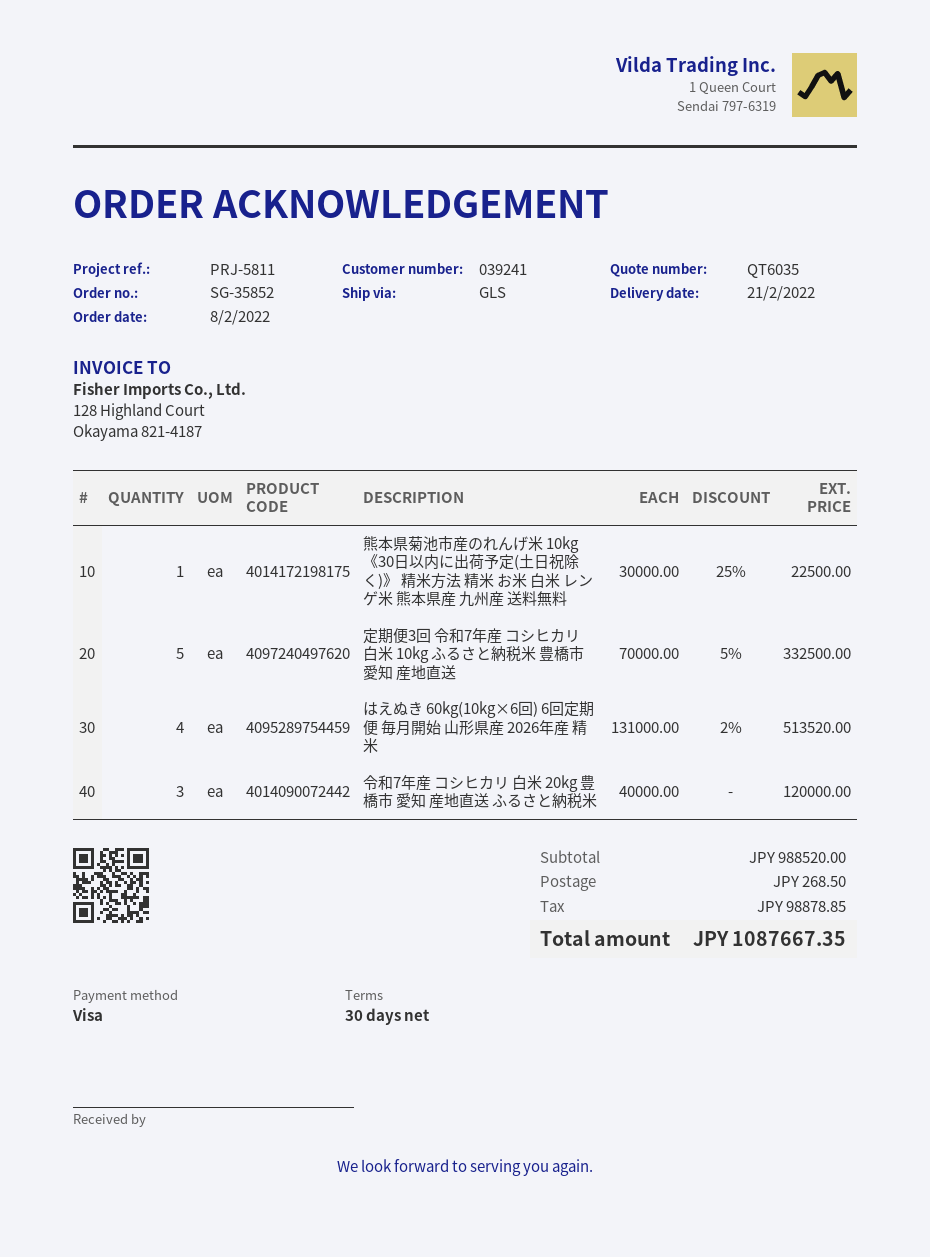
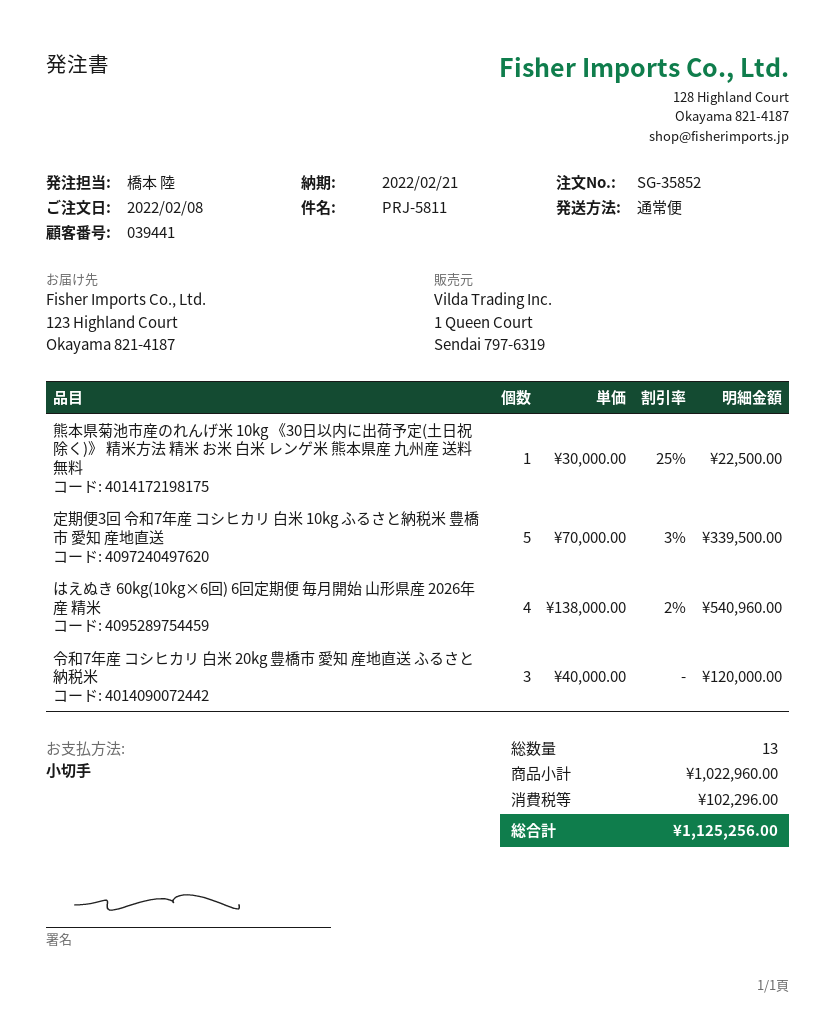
customer number: 039241 -> 039441
payment method: Visa -> cheque
shipping method: GLS -> standard
定期便3回 令和7年産 コシヒカリ 白米 10kg ふるさと納税米 豊橋市 愛知 産地直送: 5 x 70000.00 - 5% = 332500.00 -> 5 x 70000.00 - 3% = 339500.00
はえぬき 60kg(10kg×6回) 6回定期便 毎月開始 山形県産 2026年産 精米: 4 x 131000.00 - 2% = 513520.00 -> 4 x 138000.00 - 2% = 540960.00
subtotal: 988520.00 -> 1022960.00
shipping: 268.50 -> none
tax: 98878.85 -> 102296.00
total: 1087667.35 -> 1125256.00

